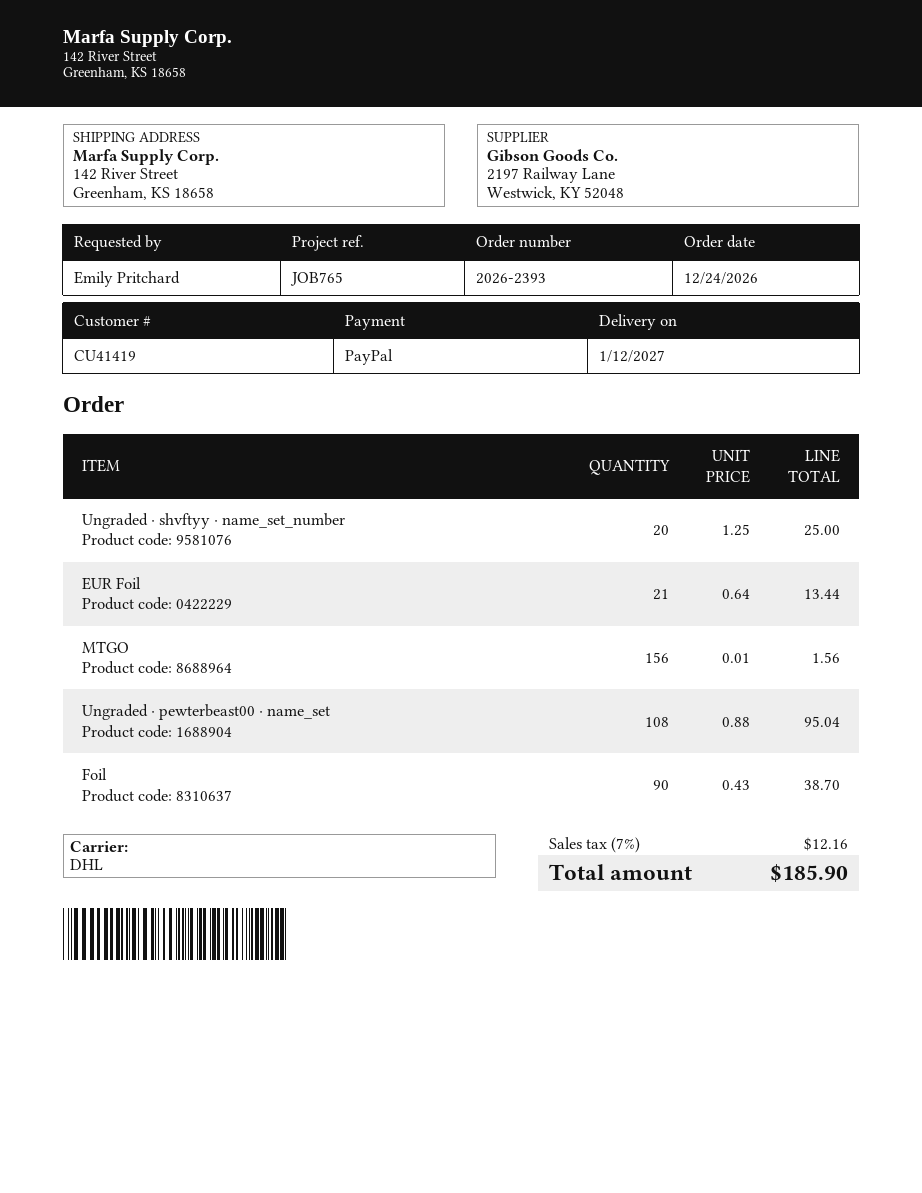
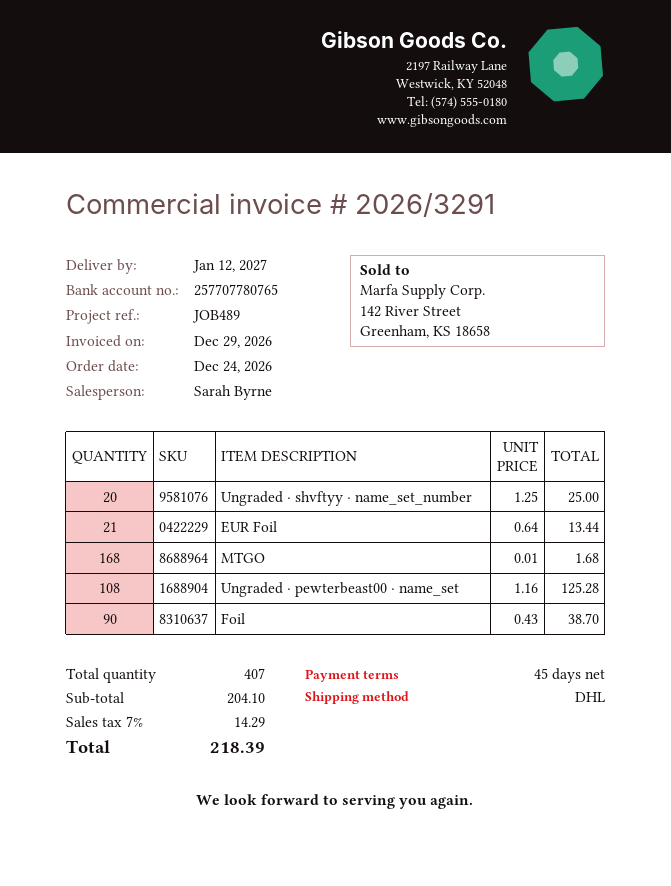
reference: JOB765 -> JOB489
MTGO: 156 x 0.01 = 1.56 -> 168 x 0.01 = 1.68
Ungraded · pewterbeast00 · name_set: 108 x 0.88 = 95.04 -> 108 x 1.16 = 125.28
tax: 7% = 12.16 -> 7% = 14.29
total: 185.90 -> 218.39

